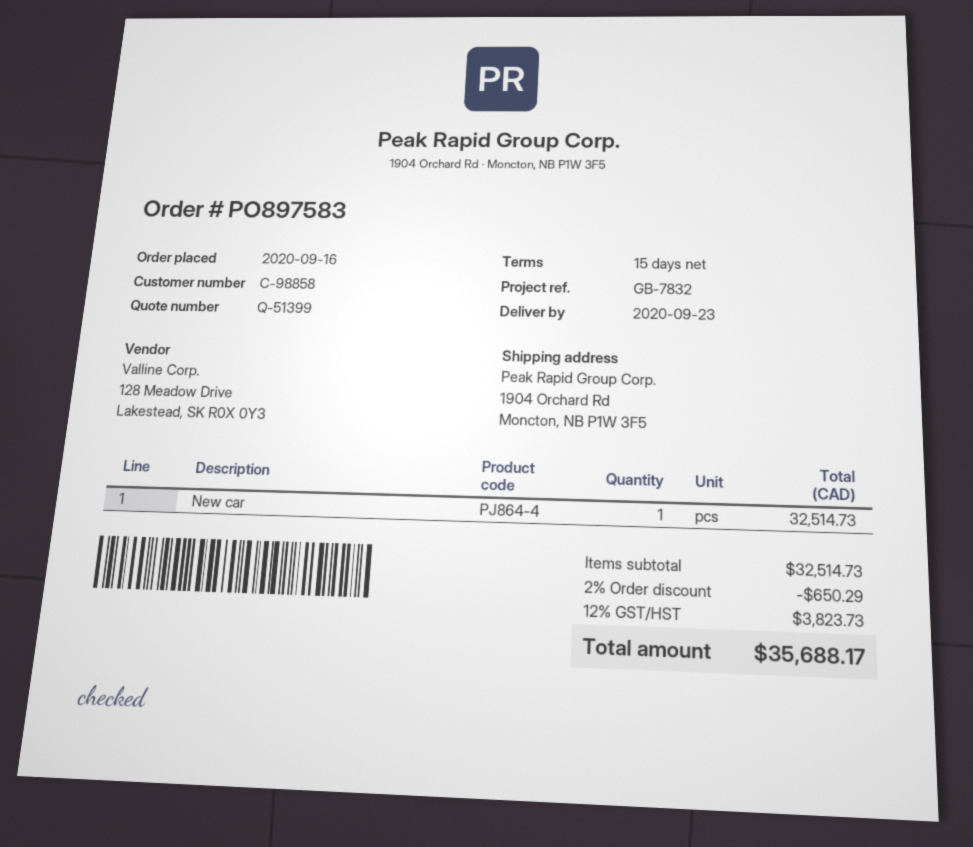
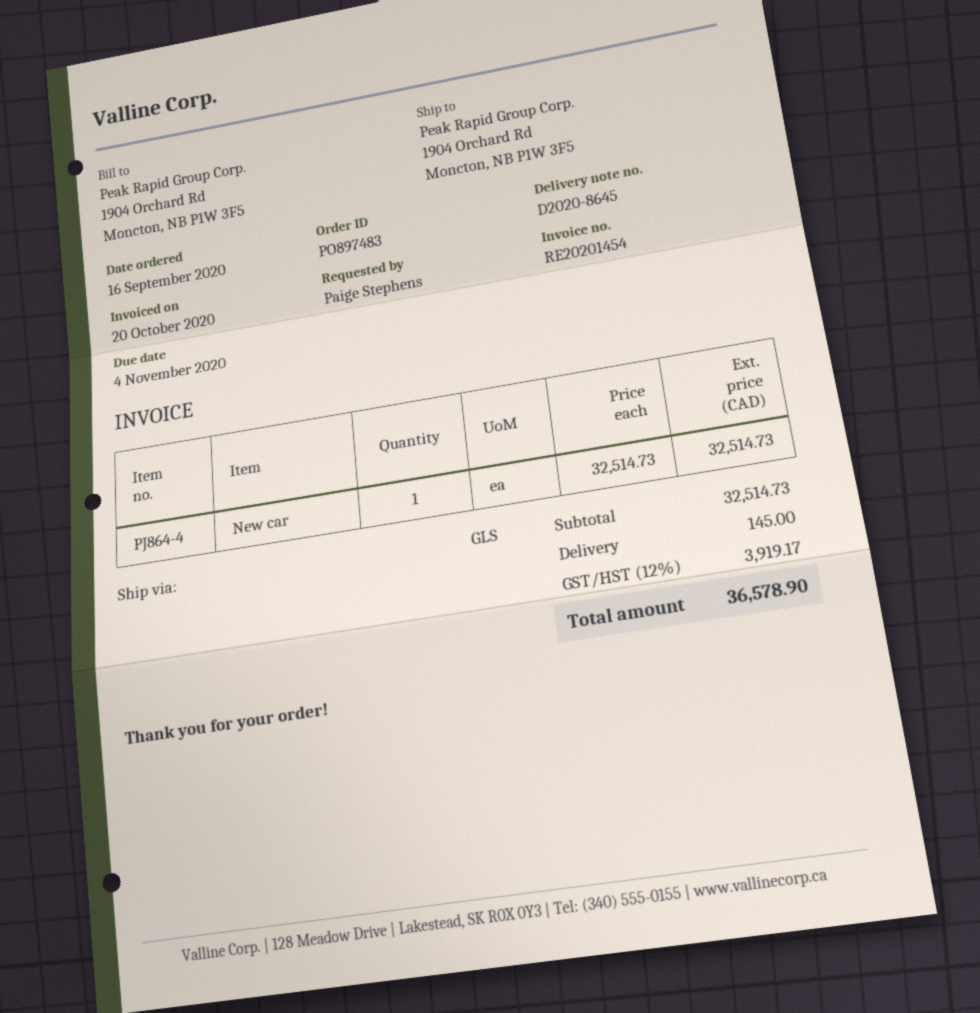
order number: PO897583 -> PO897483
discount: 2% = 650.29 -> none
shipping: none -> 145.00
tax: 12% = 3823.73 -> 12% = 3919.17
total: 35688.17 -> 36578.90

